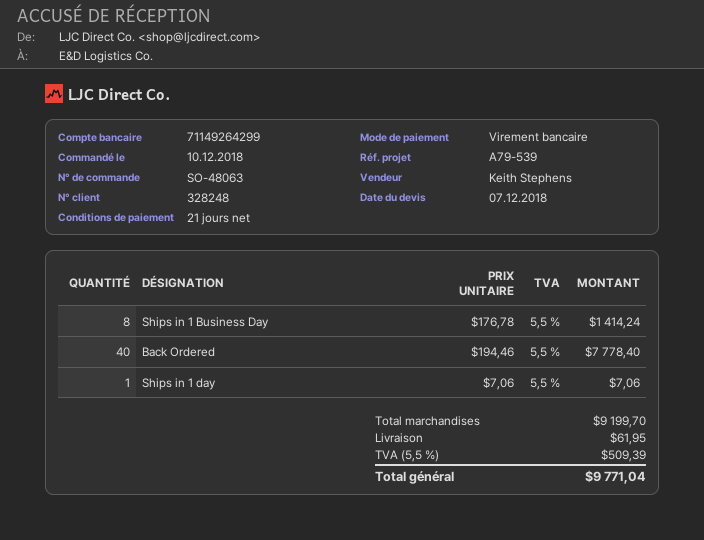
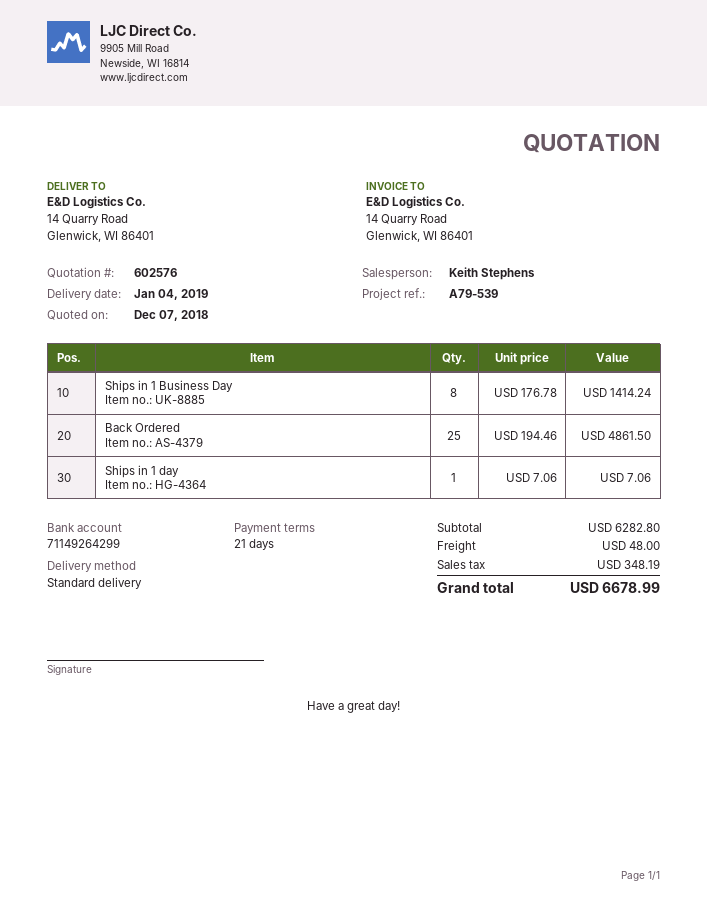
Back Ordered: 40 x 194.46 = 7778.40 -> 25 x 194.46 = 4861.50
subtotal: 9199.70 -> 6282.80
shipping: 61.95 -> 48.00
tax: 509.39 -> 348.19
total: 9771.04 -> 6678.99

